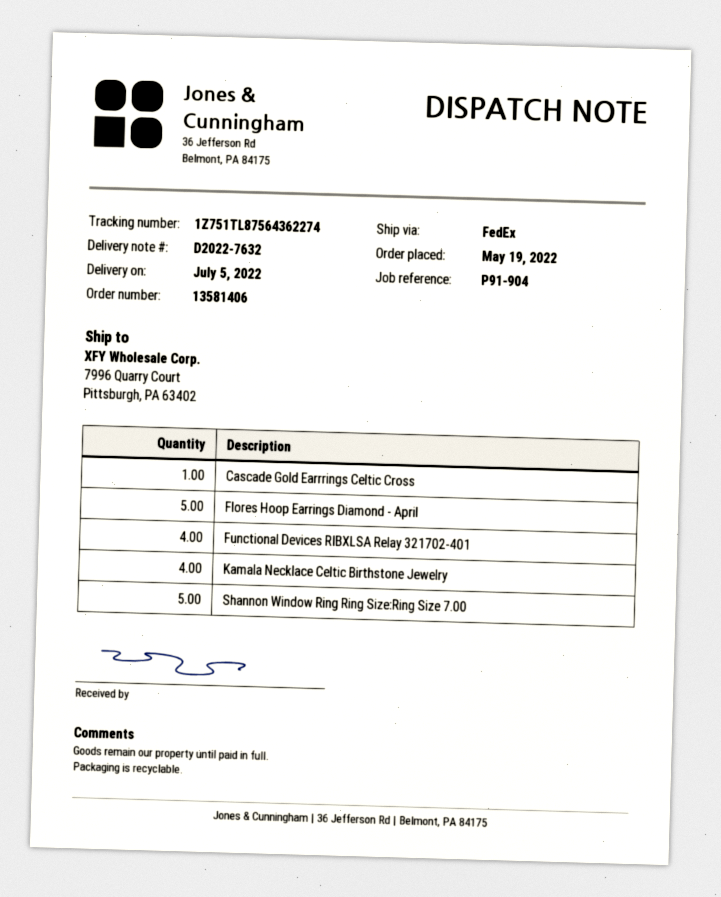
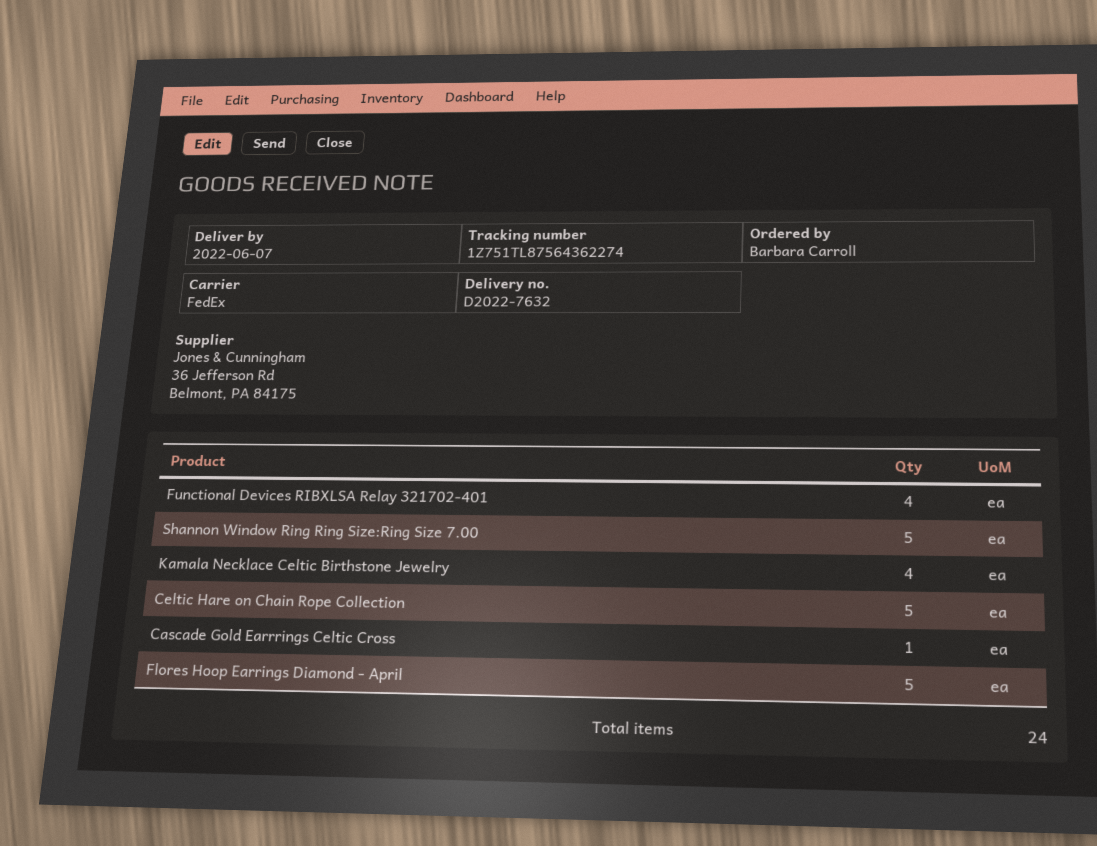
delivery date: 2022-07-05 -> 2022-06-07
Celtic Hare on Chain Rope Collection: none -> 5

